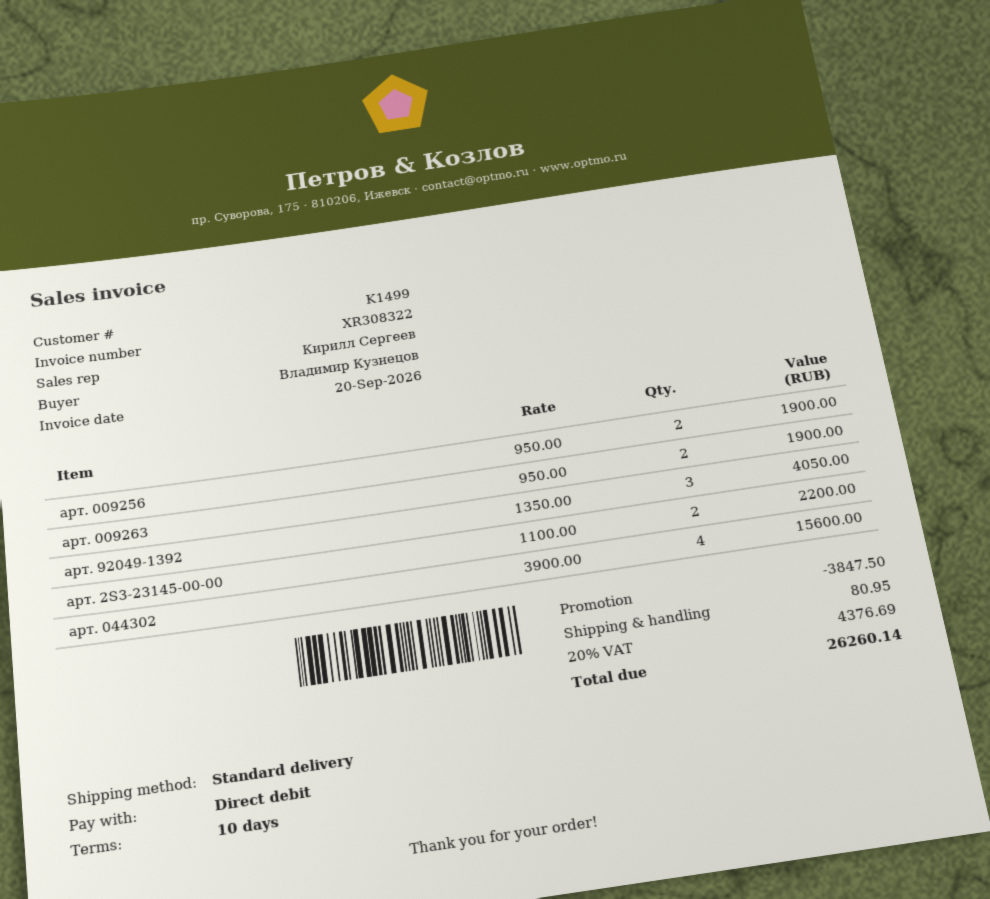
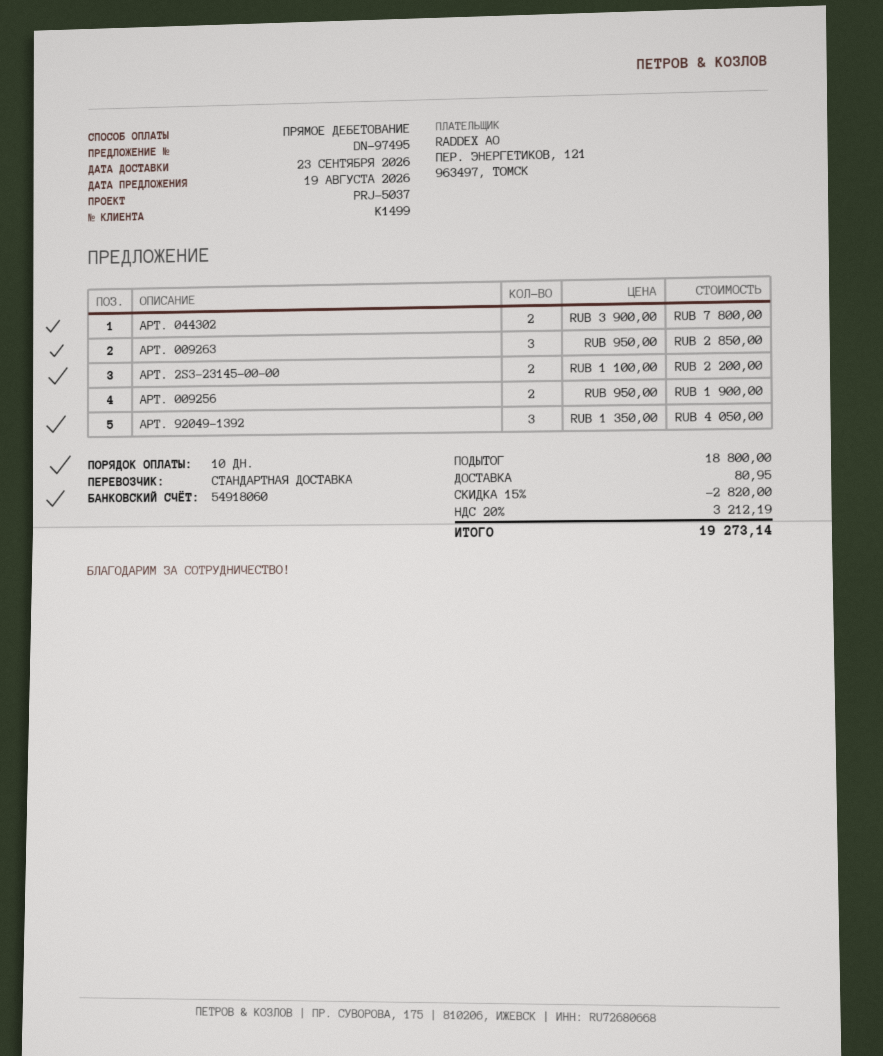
арт. 009263: 2 x 950.00 = 1900.00 -> 3 x 950.00 = 2850.00
арт. 044302: 4 x 3900.00 = 15600.00 -> 2 x 3900.00 = 7800.00
discount: 3847.50 -> 2820.00
tax: 20% = 4376.69 -> 20% = 3212.19
total: 26260.14 -> 19273.14

